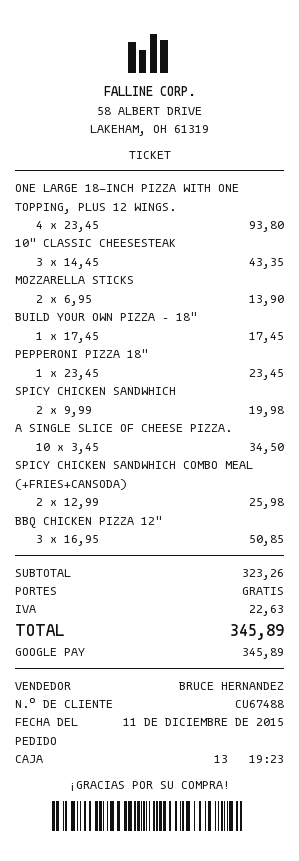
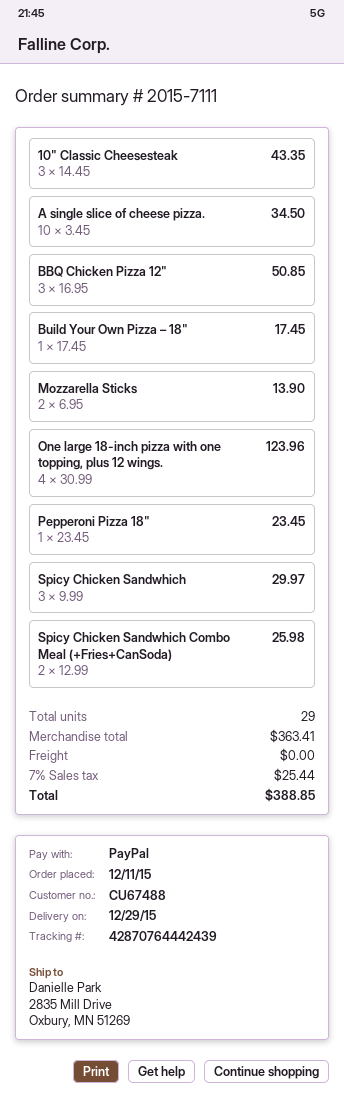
payment method: Google Pay -> PayPal
ONE LARGE 18-INCH PIZZA WITH ONE TOPPING, PLUS 12 WINGS.: 4 x 23.45 = 93.80 -> 4 x 30.99 = 123.96
SPICY CHICKEN SANDWHICH: 2 x 9.99 = 19.98 -> 3 x 9.99 = 29.97
subtotal: 323.26 -> 363.41
tax: 22.63 -> 25.44
total: 345.89 -> 388.85

